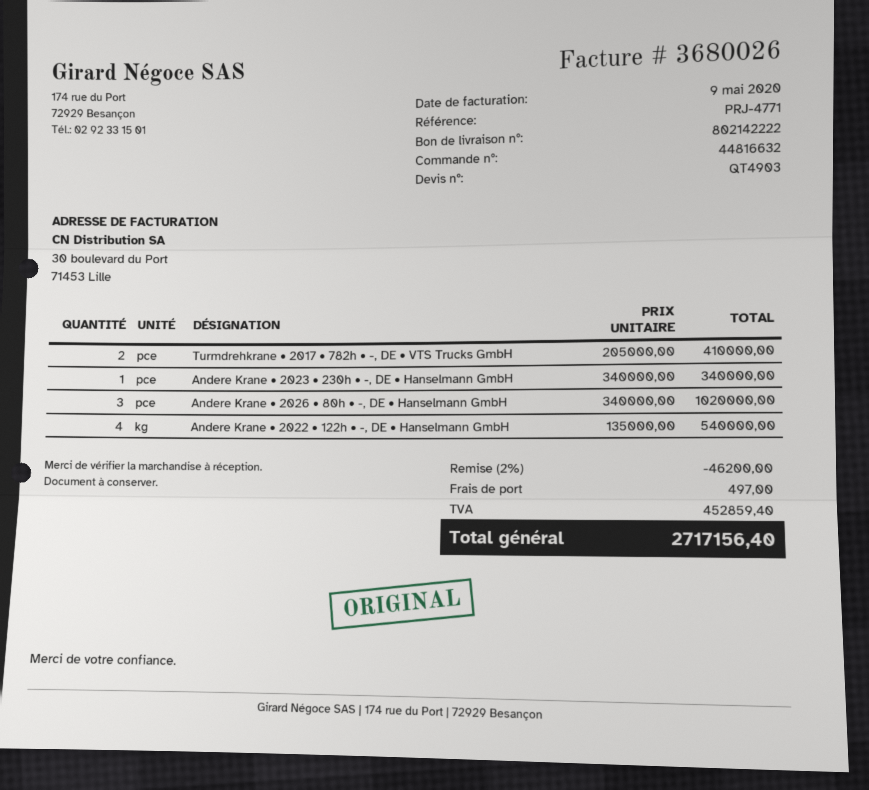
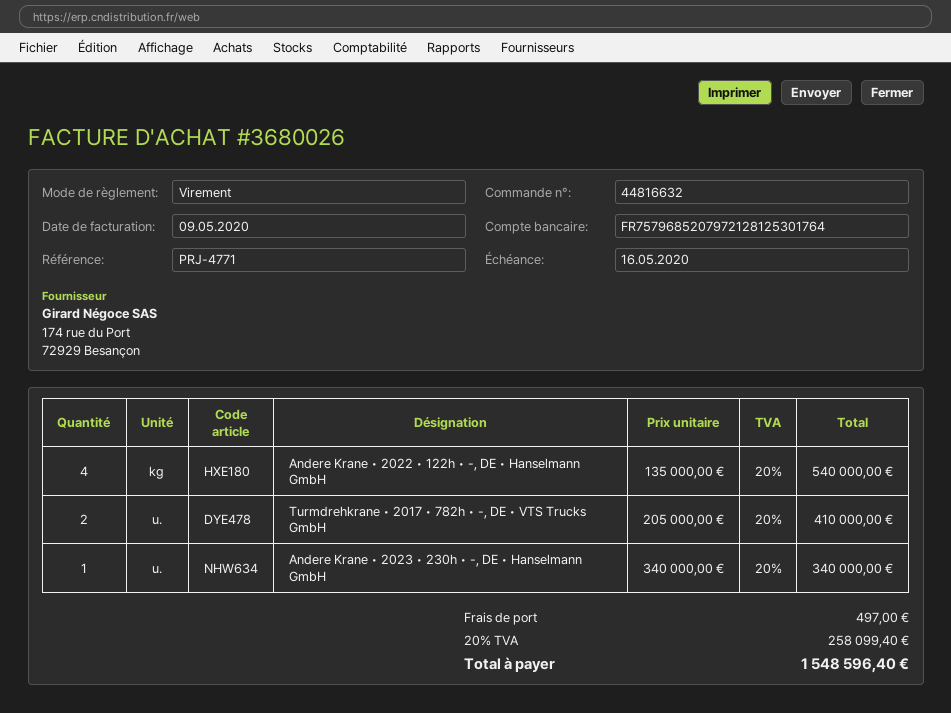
Andere Krane • 2026 • 80h • -, DE • Hanselmann GmbH: 3 x 340000.00 = 1020000.00 -> none
discount: 2% = 46200.00 -> none
tax: 452859.40 -> 258099.40
total: 2717156.40 -> 1548596.40

